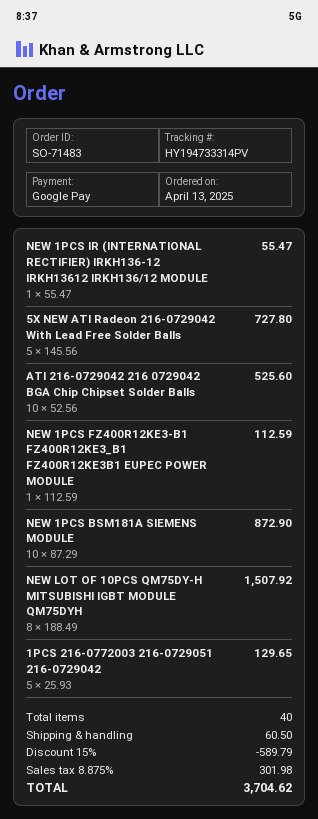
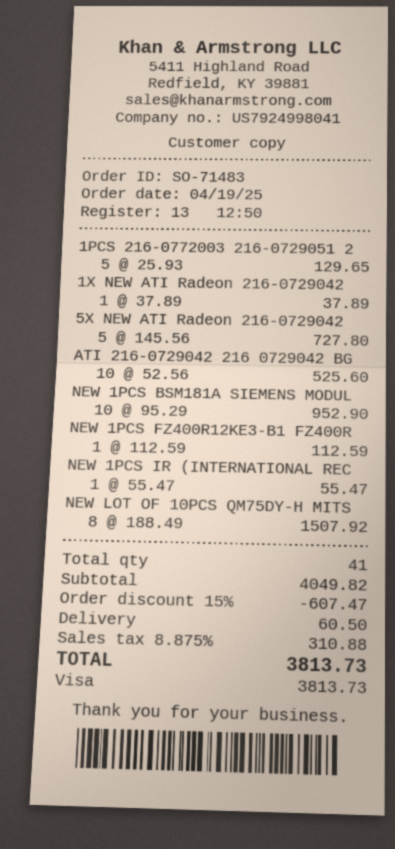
order date: 2025-04-13 -> 2025-04-19
payment method: Google Pay -> Visa
NEW 1PCS BSM181A SIEMENS MODULE: 10 x 87.29 = 872.90 -> 10 x 95.29 = 952.90
1X NEW ATI Radeon 216-0729042: none -> 1 x 37.89 = 37.89
total quantity: 40 -> 41
discount: 15% = 589.79 -> 15% = 607.47
tax: 8.875% = 301.98 -> 8.875% = 310.88
total: 3704.62 -> 3813.73

